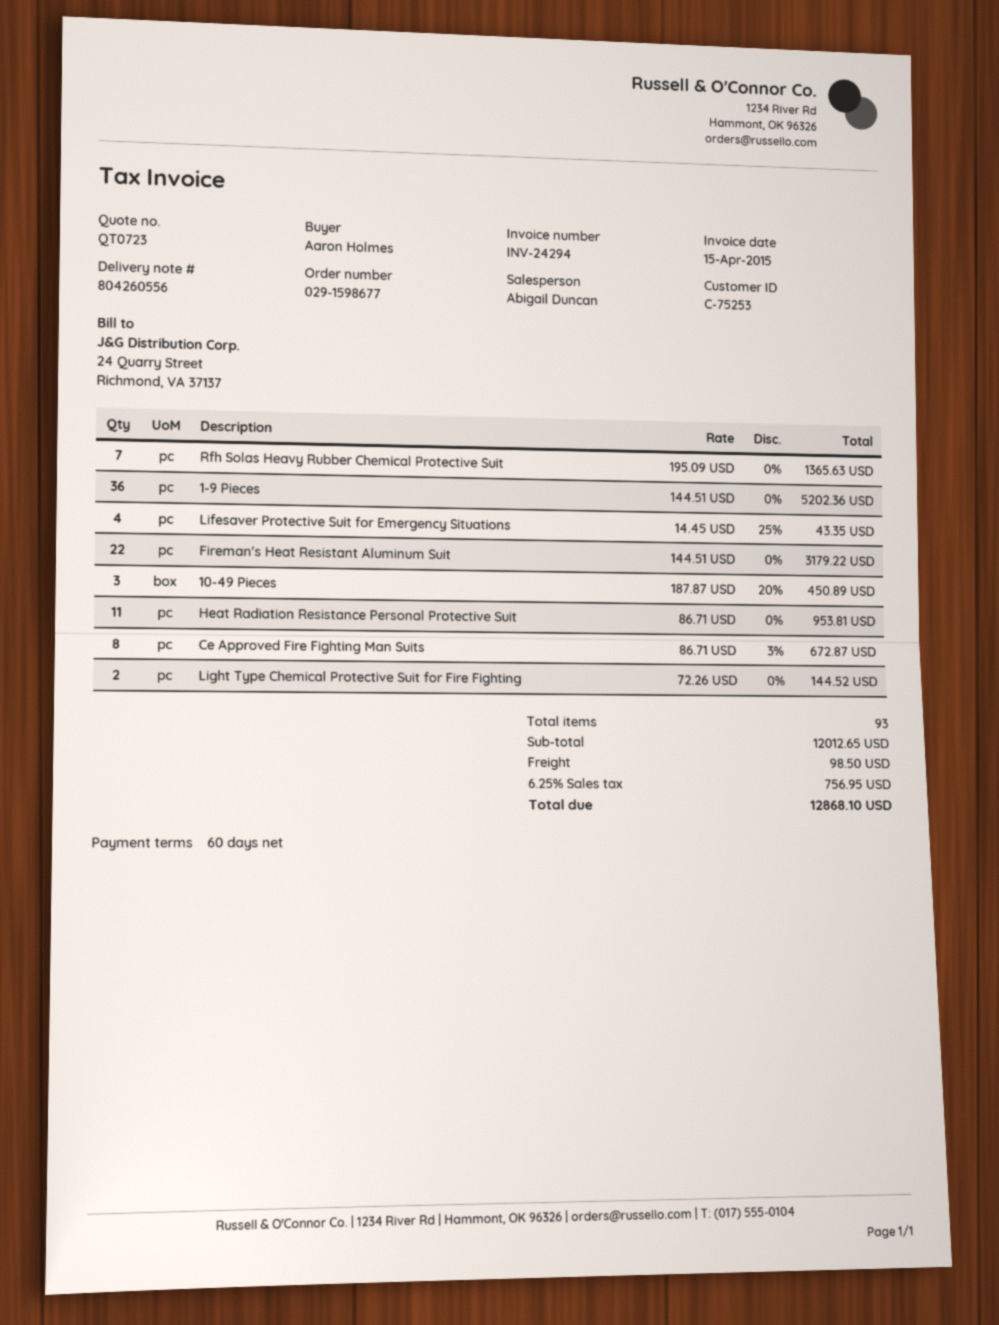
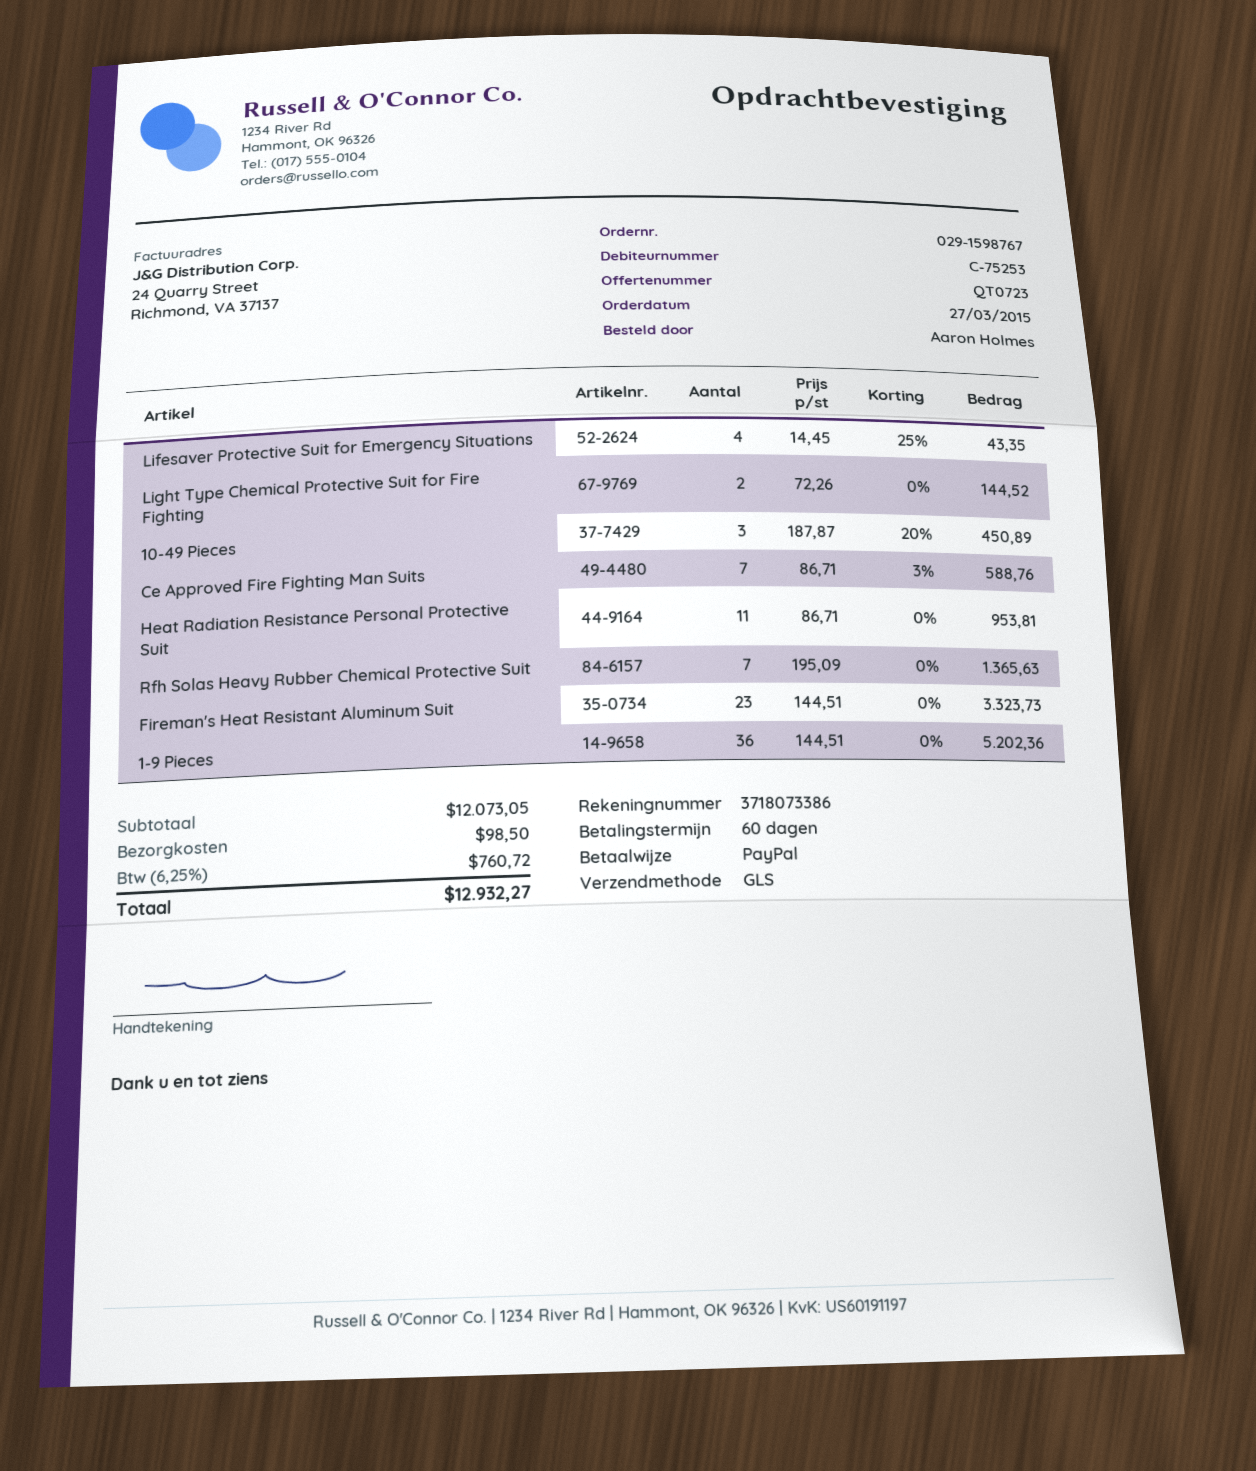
order number: 029-1598677 -> 029-1598767
Fireman's Heat Resistant Aluminum Suit: 22 x 144.51 = 3179.22 -> 23 x 144.51 = 3323.73
Ce Approved Fire Fighting Man Suits: 8 x 86.71 - 3% = 672.87 -> 7 x 86.71 - 3% = 588.76
subtotal: 12012.65 -> 12073.05
tax: 6.25% = 756.95 -> 6.25% = 760.72
total: 12868.10 -> 12932.27

